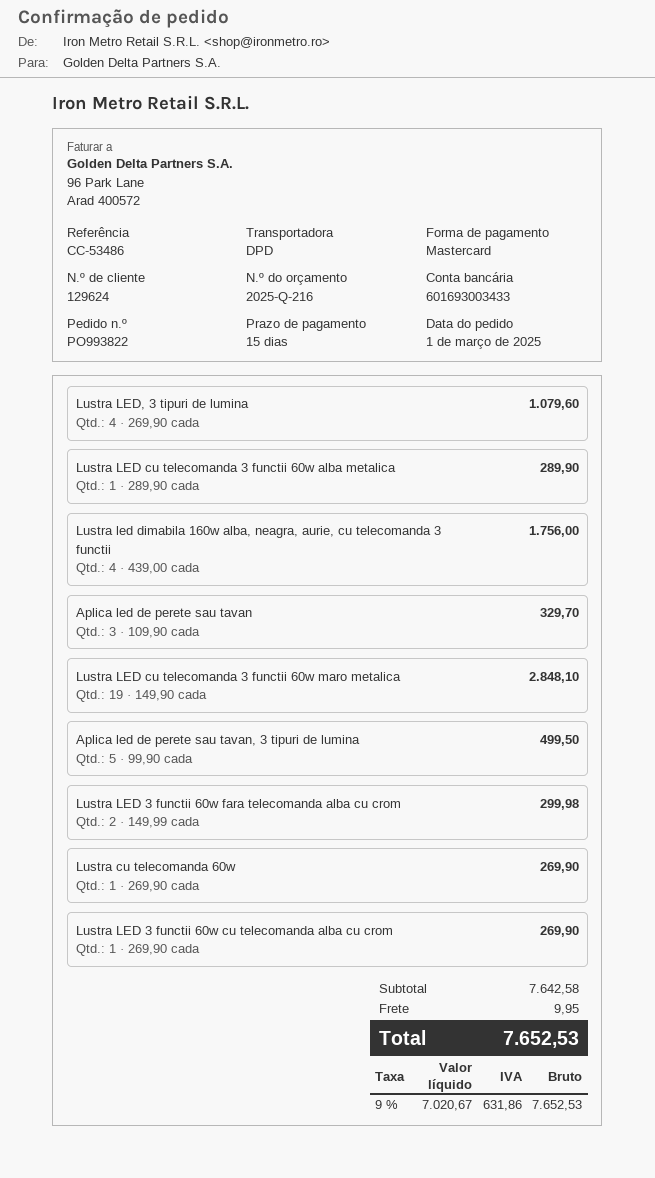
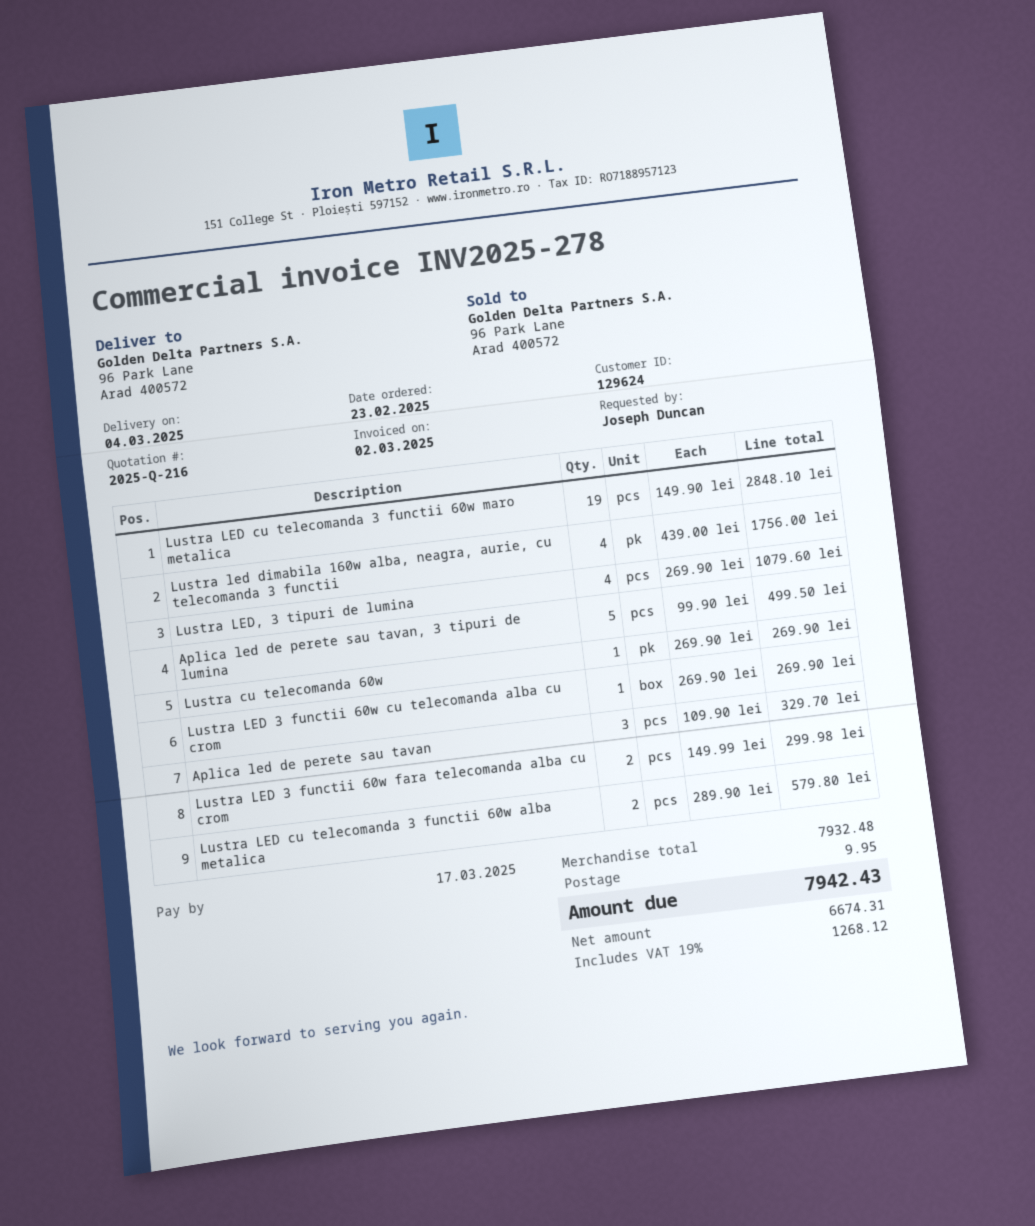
order date: 2025-03-01 -> 2025-02-23
Lustra LED cu telecomanda 3 functii 60w alba metalica: 1 x 289.90 = 289.90 -> 2 x 289.90 = 579.80
subtotal: 7642.58 -> 7932.48
net: 7020.67 -> 6674.31
tax: 9% = 631.86 -> 19% = 1268.12
total: 7652.53 -> 7942.43

